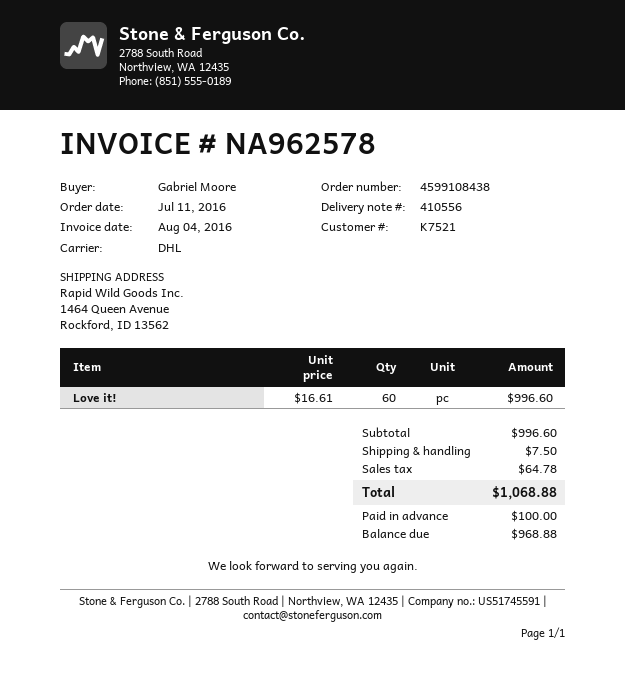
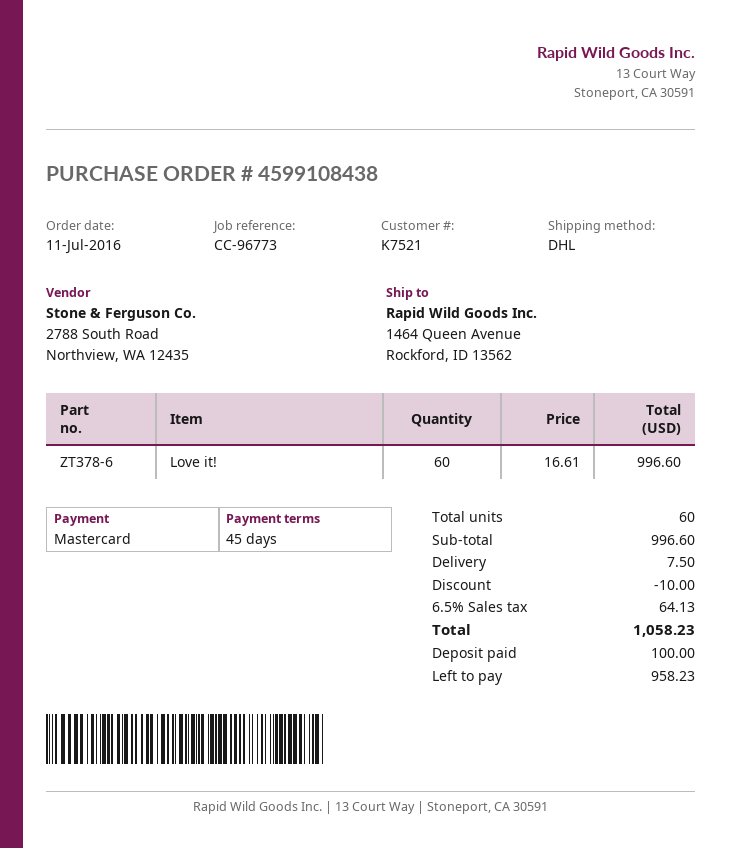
discount: none -> 10.00
tax: 64.78 -> 64.13
total: 1068.88 -> 1058.23
balance: 968.88 -> 958.23

